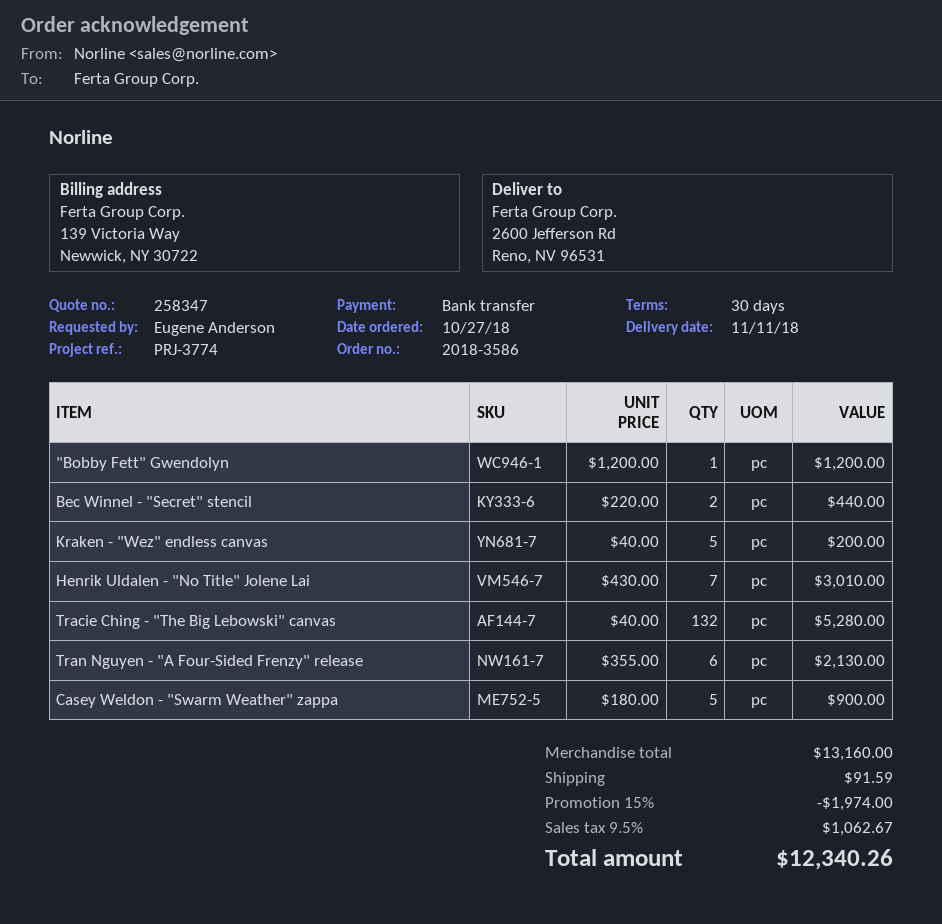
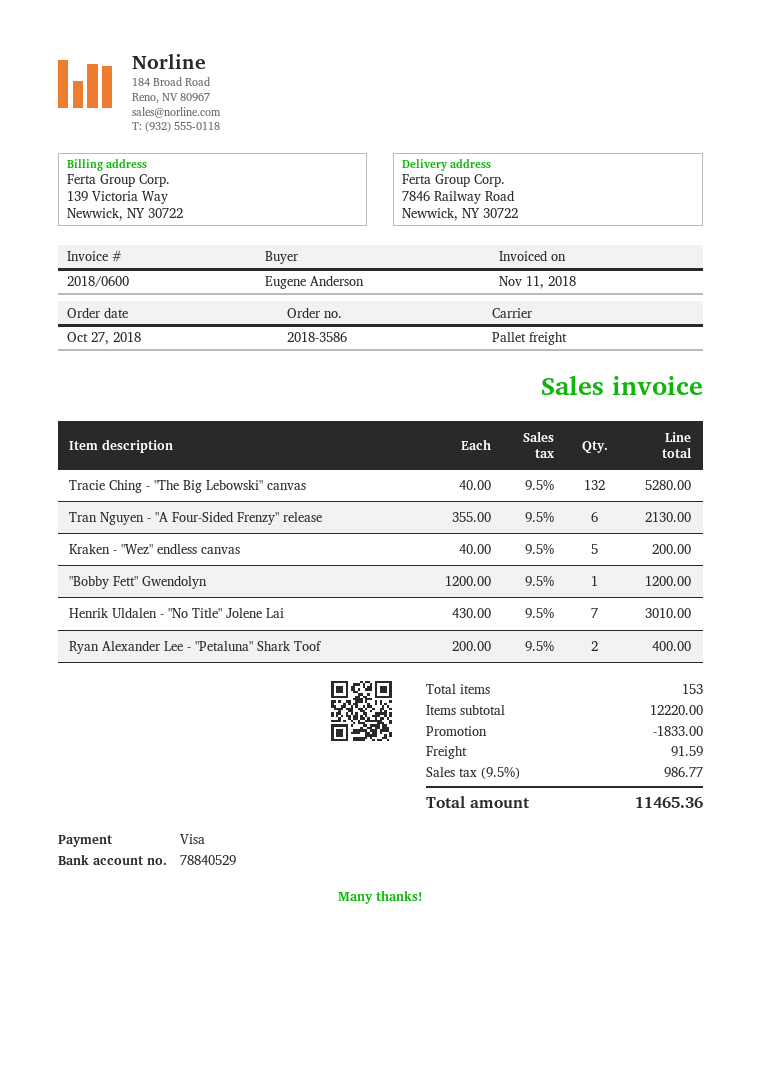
payment method: bank transfer -> Visa
ship to: 2600 Jefferson Rd, Reno, NV 96531 -> 7846 Railway Road, Newwick, NY 30722
Bec Winnel - "Secret" stencil: 2 x 220.00 = 440.00 -> none
Casey Weldon - "Swarm Weather" zappa: 5 x 180.00 = 900.00 -> none
Ryan Alexander Lee - "Petaluna" Shark Toof: none -> 2 x 200.00 = 400.00
subtotal: 13160.00 -> 12220.00
discount: 1974.00 -> 1833.00
tax: 9.5% = 1062.67 -> 9.5% = 986.77
total: 12340.26 -> 11465.36

